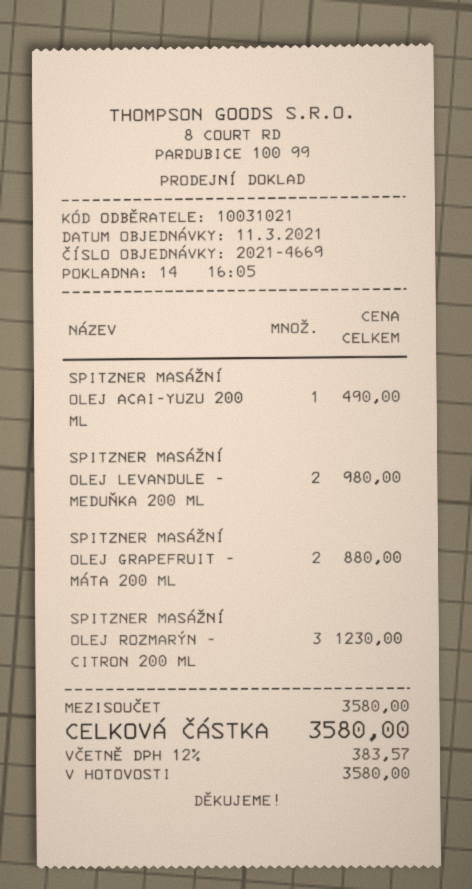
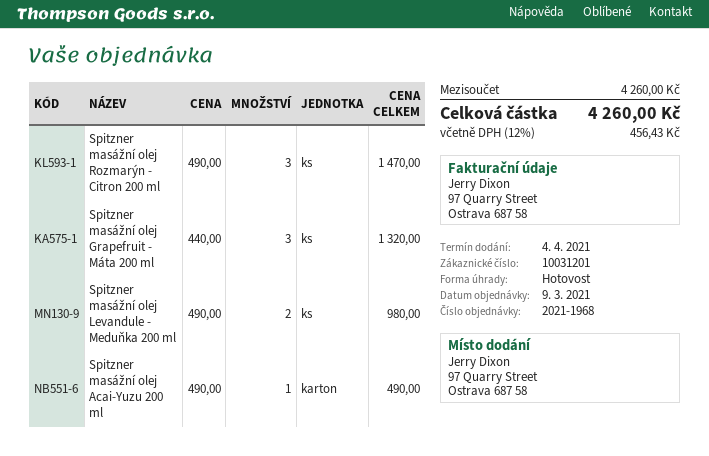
order number: 2021-4669 -> 2021-1968
order date: 2021-03-11 -> 2021-03-09
customer number: 10031021 -> 10031201
SPITZNER MASÁŽNÍ OLEJ GRAPEFRUIT - MÁTA 200 ML: 2 for 880.00 -> 3 for 1320.00
SPITZNER MASÁŽNÍ OLEJ ROZMARÝN - CITRON 200 ML: 3 for 1230.00 -> 3 for 1470.00
subtotal: 3580.00 -> 4260.00
tax: 12% = 383.57 -> 12% = 456.43
total: 3580.00 -> 4260.00

